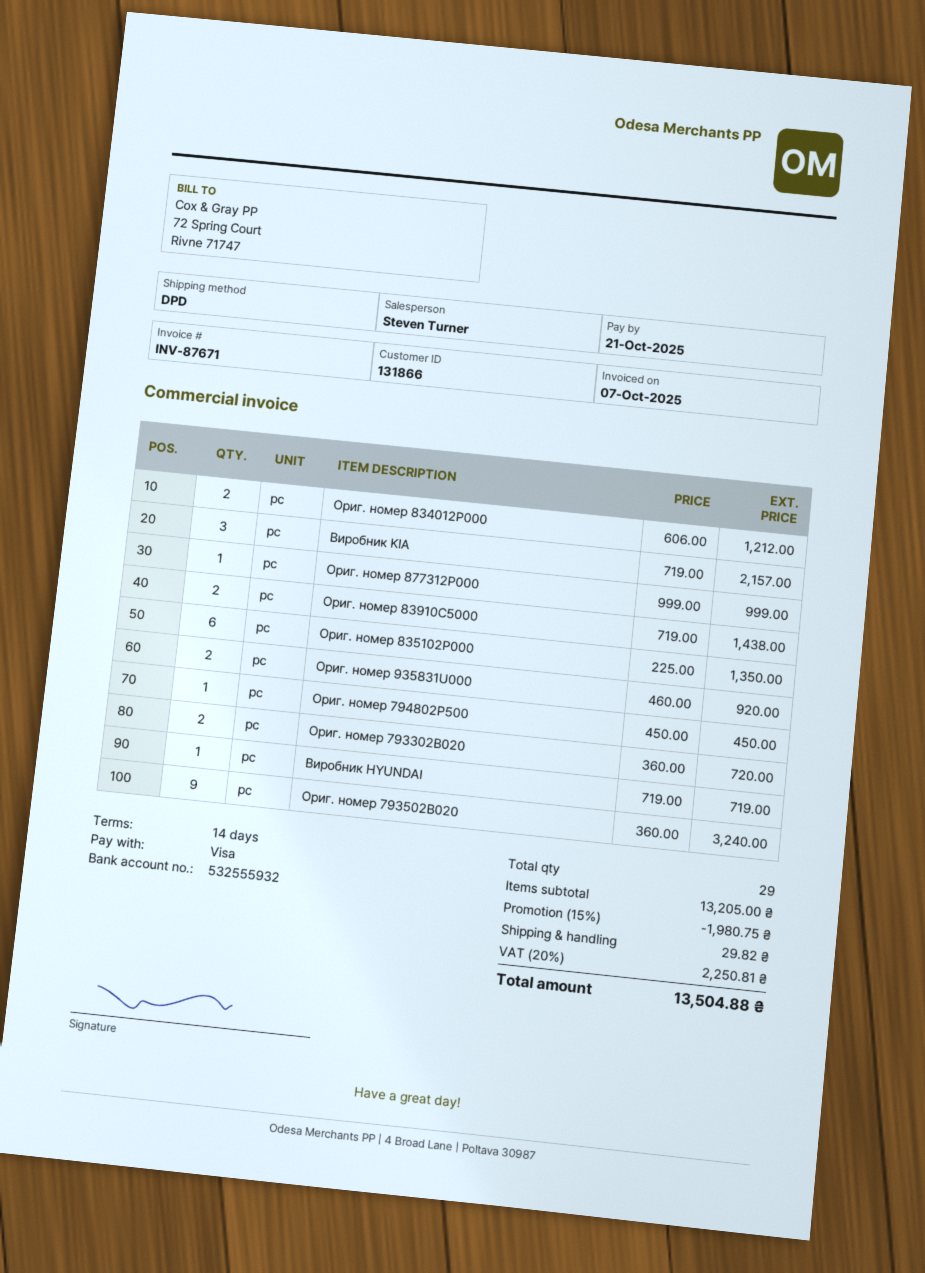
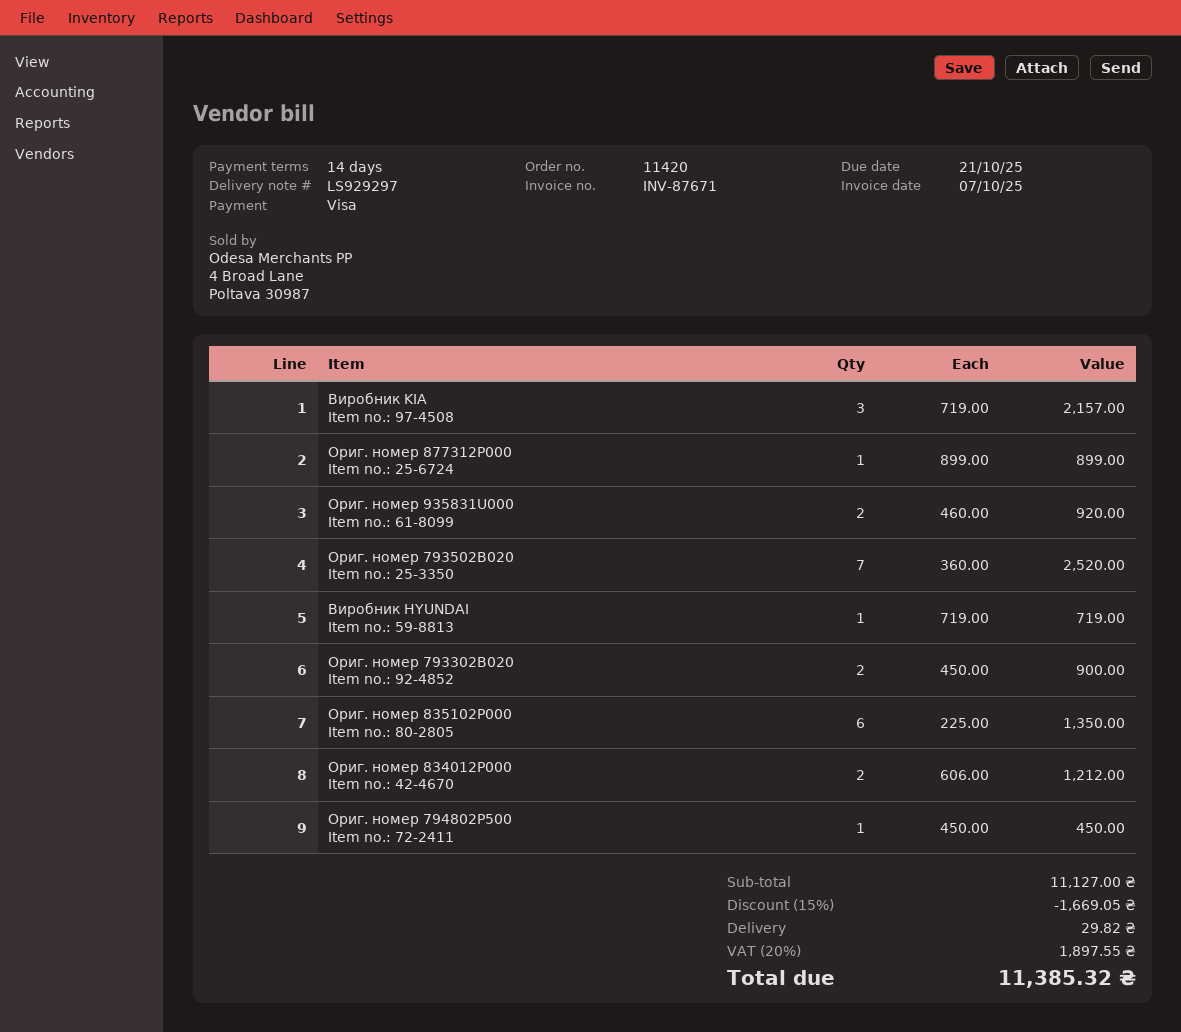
Ориг. номер 877312P000: 1 x 999.00 = 999.00 -> 1 x 899.00 = 899.00
Ориг. номер 83910C5000: 2 x 719.00 = 1438.00 -> none
Ориг. номер 793302B020: 2 x 360.00 = 720.00 -> 2 x 450.00 = 900.00
Ориг. номер 793502B020: 9 x 360.00 = 3240.00 -> 7 x 360.00 = 2520.00
subtotal: 13205.00 -> 11127.00
discount: 15% = 1980.75 -> 15% = 1669.05
tax: 20% = 2250.81 -> 20% = 1897.55
total: 13504.88 -> 11385.32

